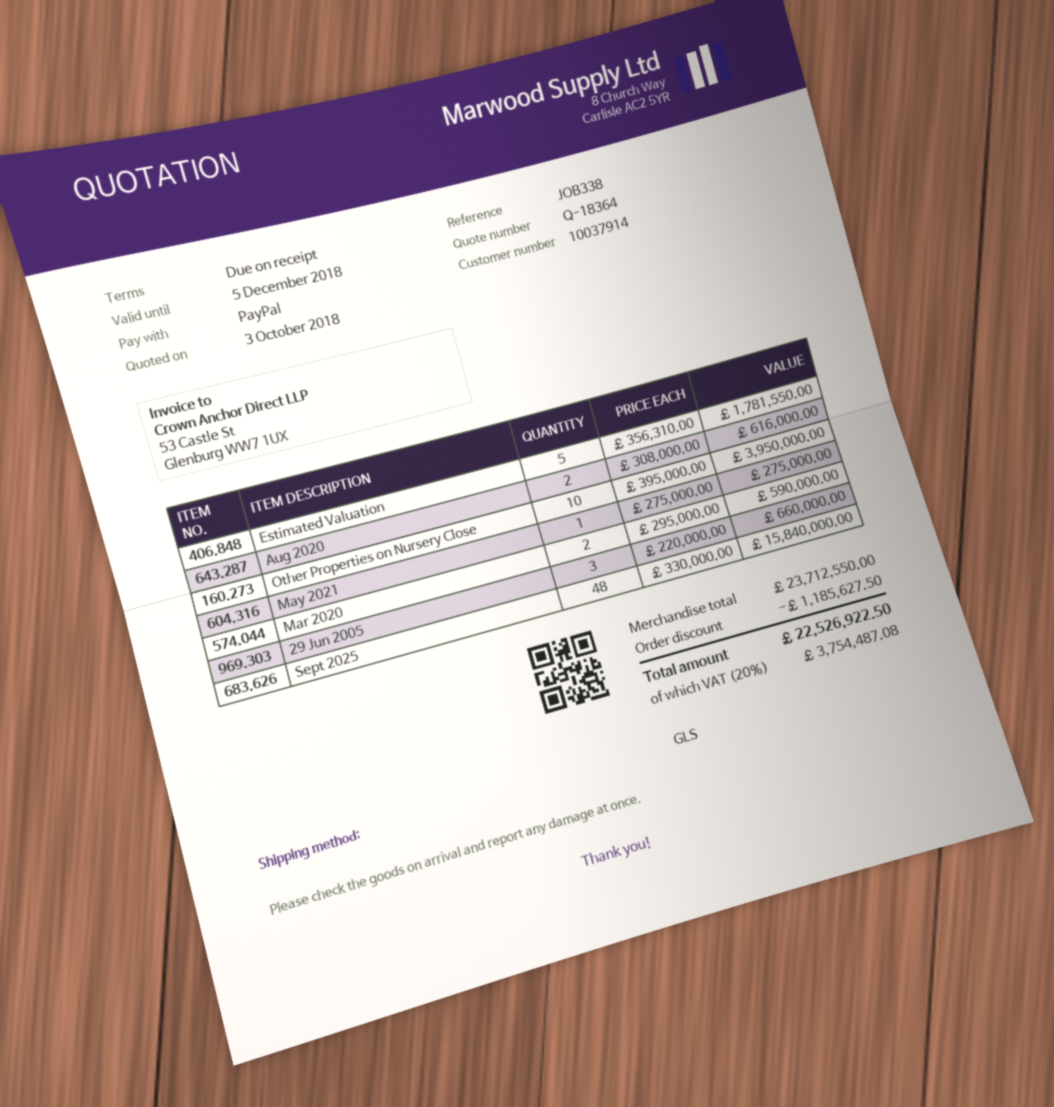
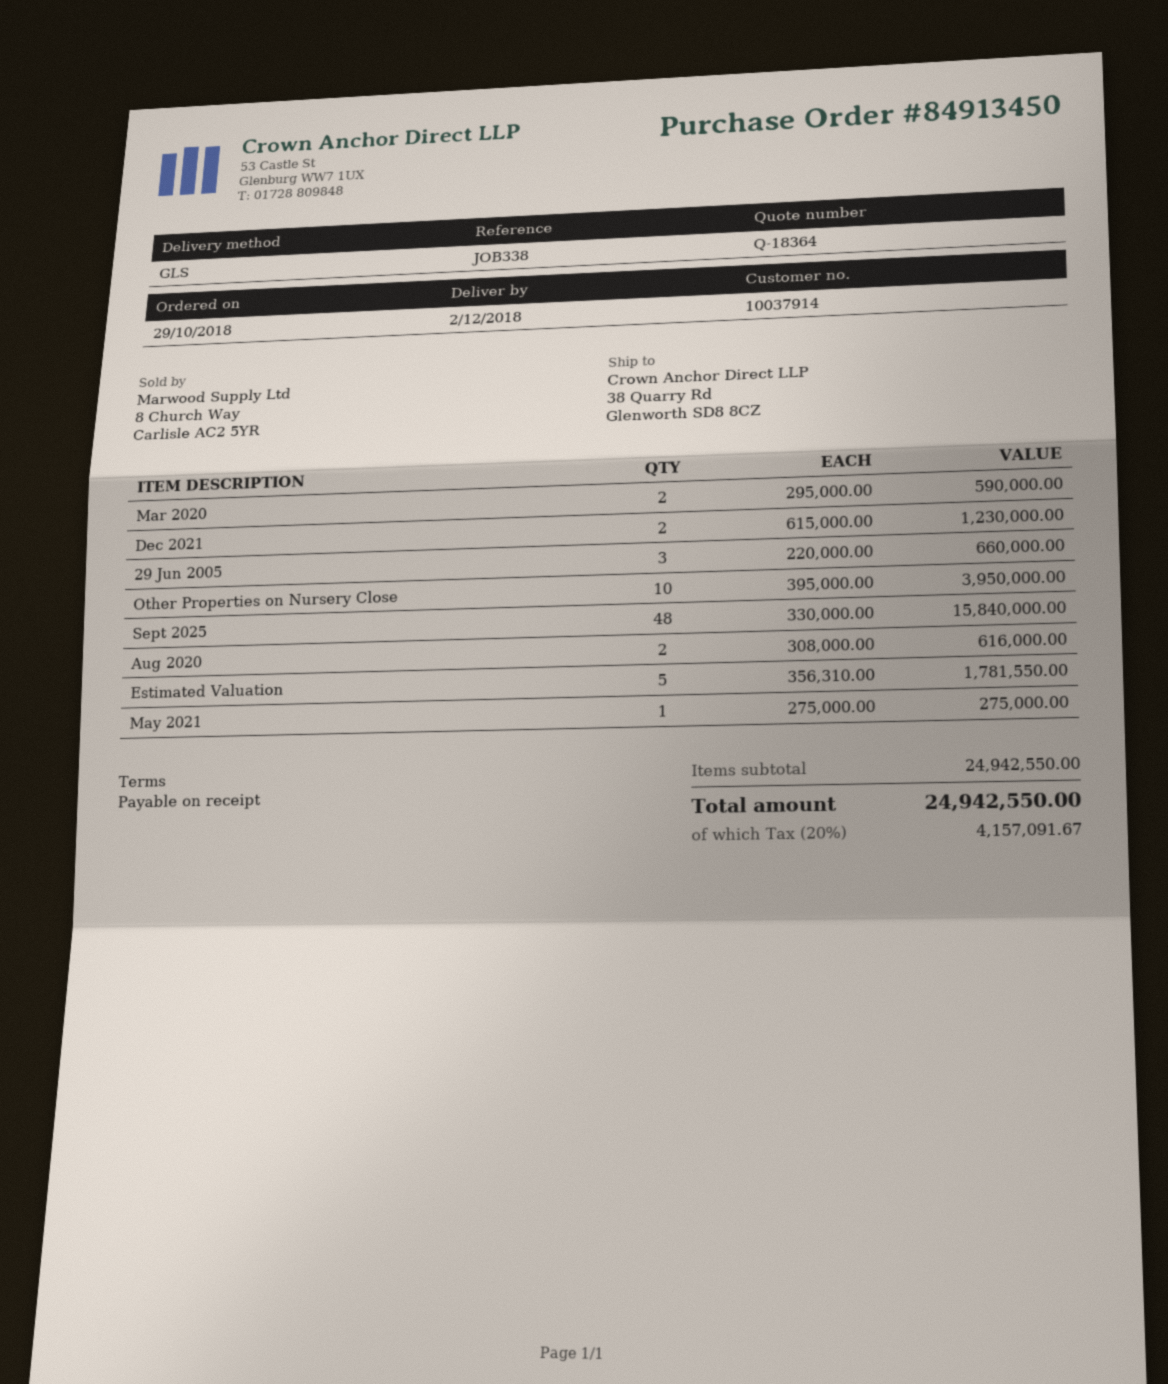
Dec 2021: none -> 2 x 615000.00 = 1230000.00
subtotal: 23712550.00 -> 24942550.00
discount: 1185627.50 -> none
tax: 20% = 3754487.08 -> 20% = 4157091.67
total: 22526922.50 -> 24942550.00

